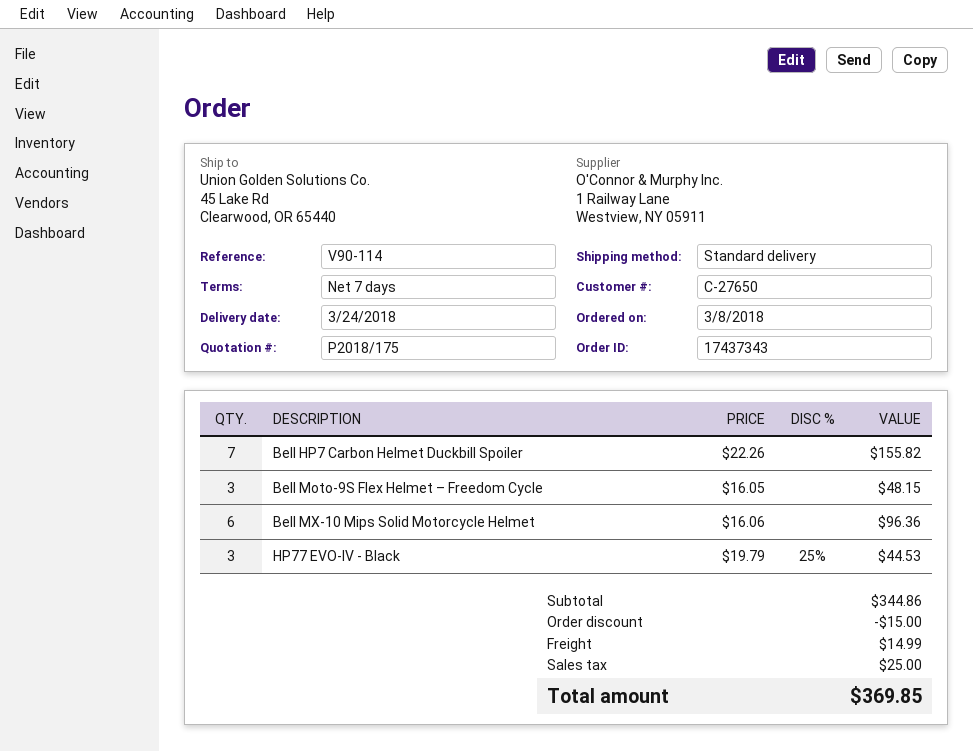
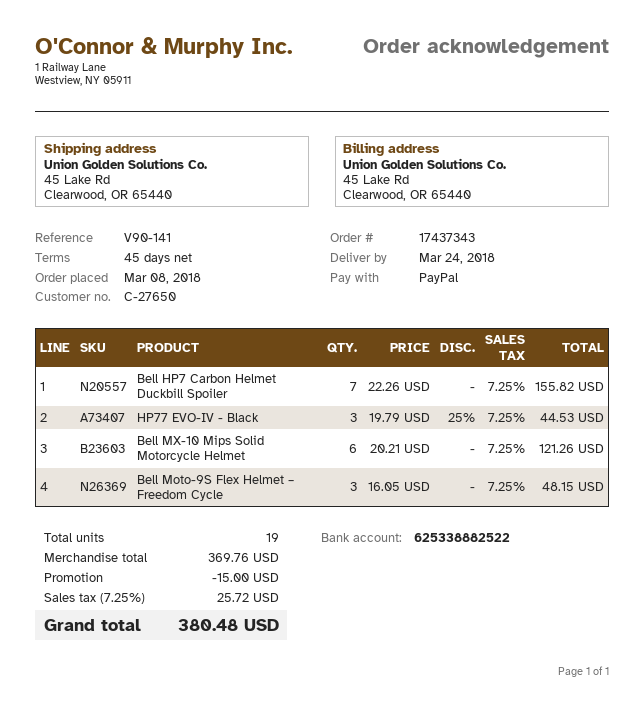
payment terms: 7 days -> 45 days
reference: V90-114 -> V90-141
Bell MX-10 Mips Solid Motorcycle Helmet: 6 x 16.06 = 96.36 -> 6 x 20.21 = 121.26
subtotal: 344.86 -> 369.76
shipping: 14.99 -> none
tax: 25.00 -> 25.72
total: 369.85 -> 380.48

